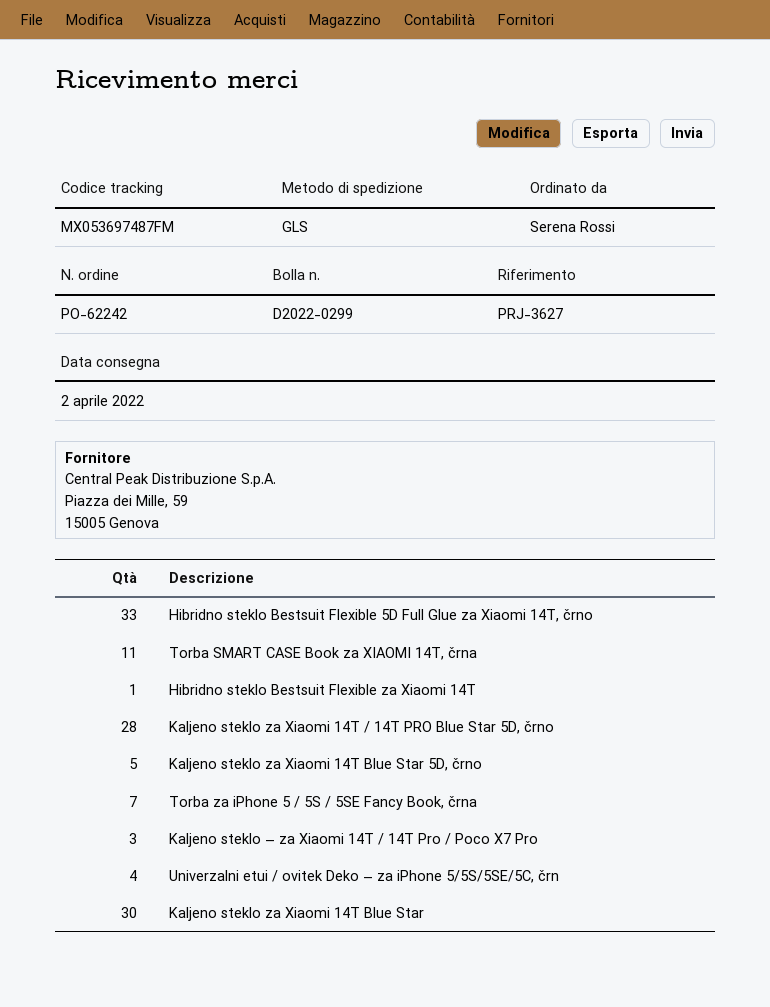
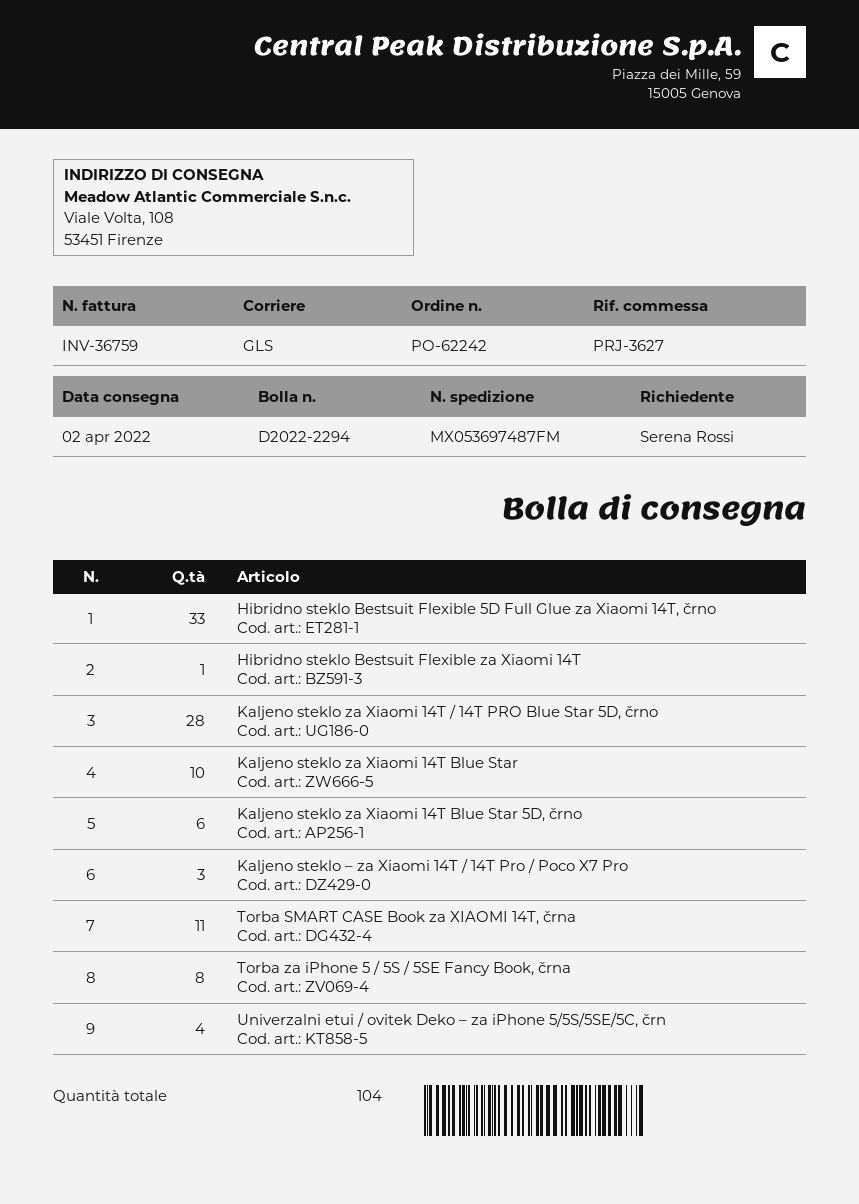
delivery note number: D2022-0299 -> D2022-2294
Kaljeno steklo za Xiaomi 14T Blue Star 5D, črno: 5 -> 6
Torba za iPhone 5 / 5S / 5SE Fancy Book, črna: 7 -> 8
Kaljeno steklo za Xiaomi 14T Blue Star: 30 -> 10

